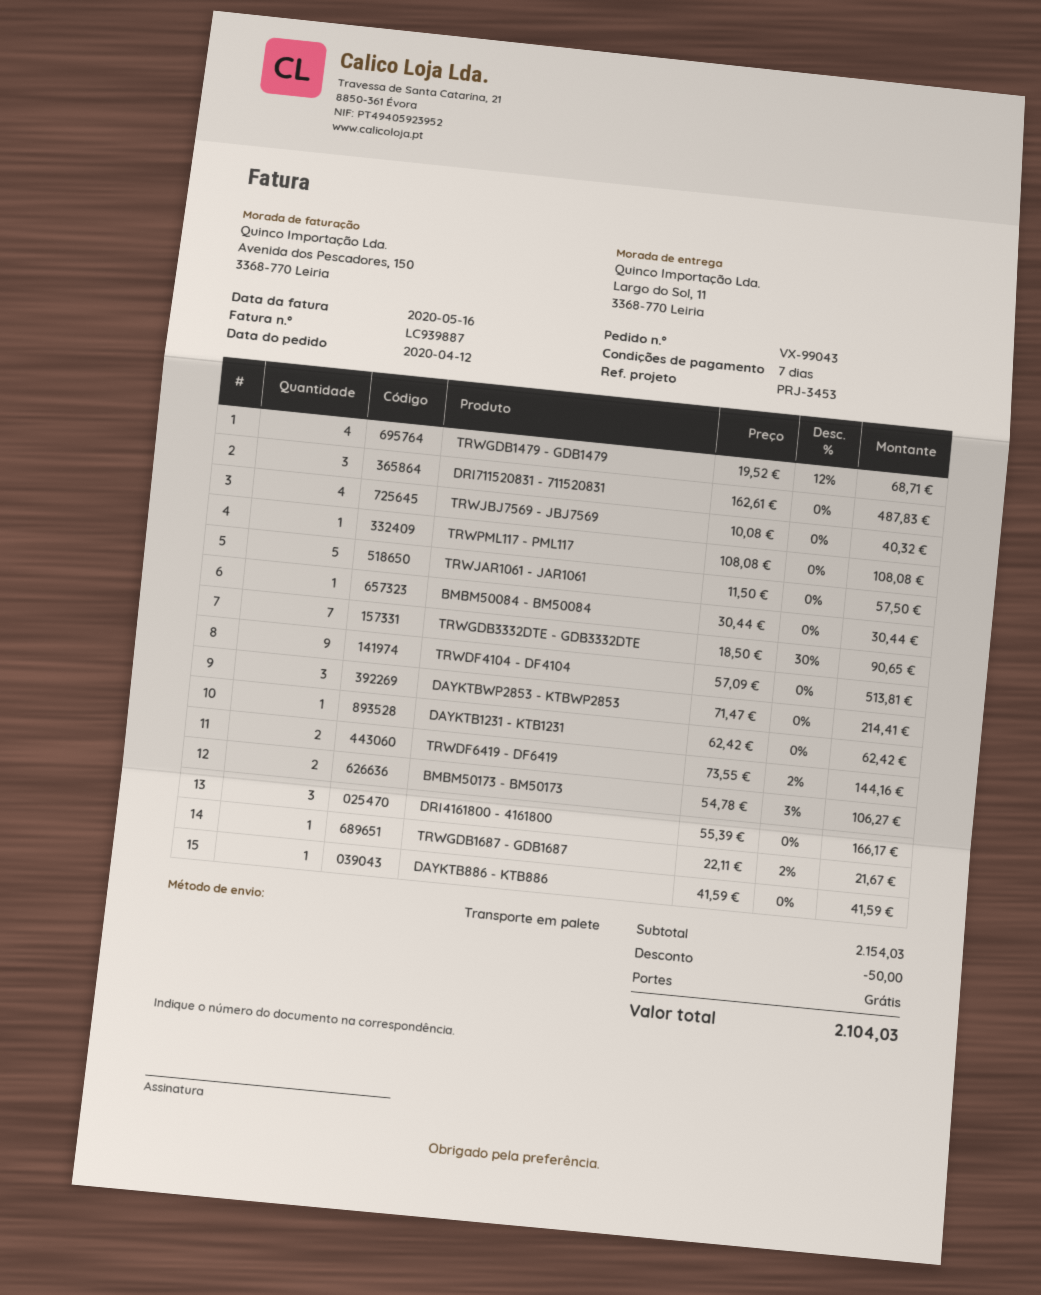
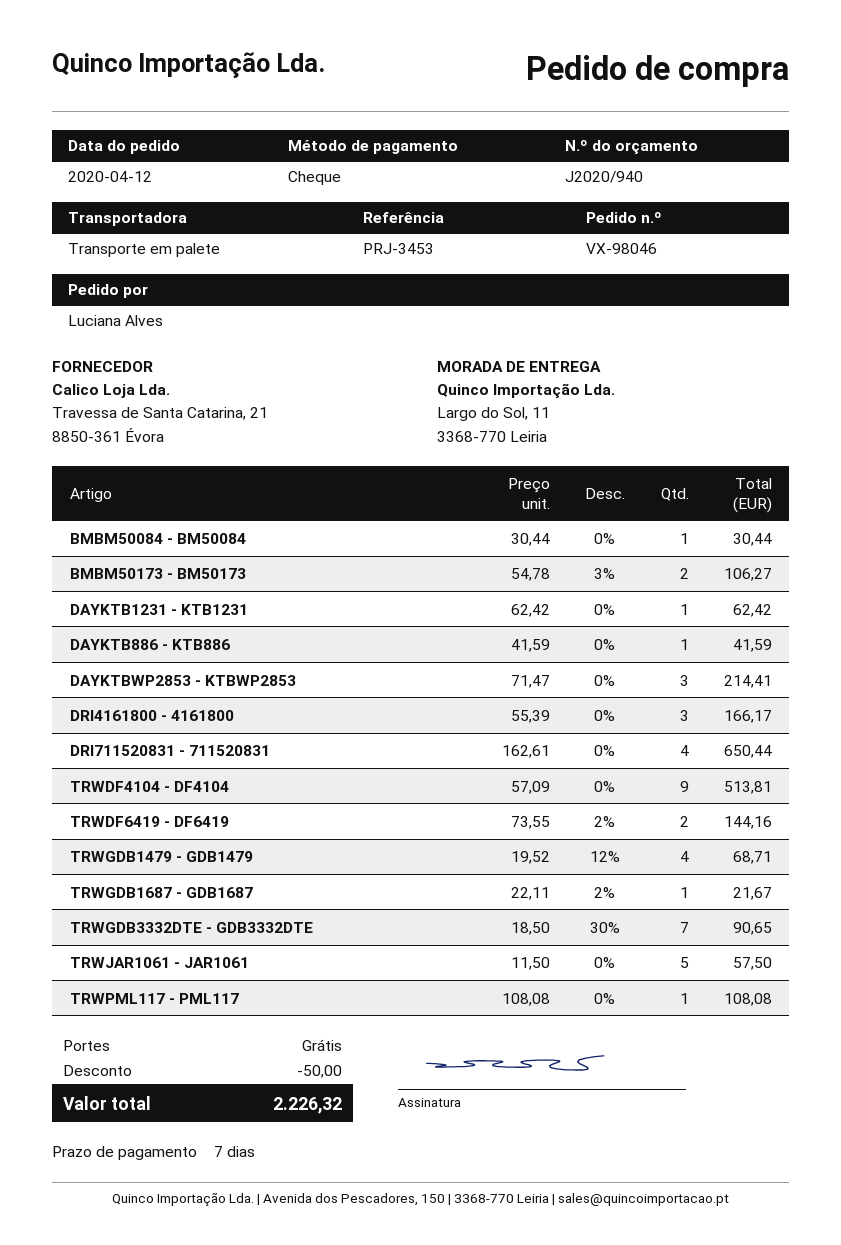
order number: VX-99043 -> VX-98046
DRI711520831 - 711520831: 3 x 162.61 = 487.83 -> 4 x 162.61 = 650.44
TRWJBJ7569 - JBJ7569: 4 x 10.08 = 40.32 -> none
total: 2104.03 -> 2226.32

